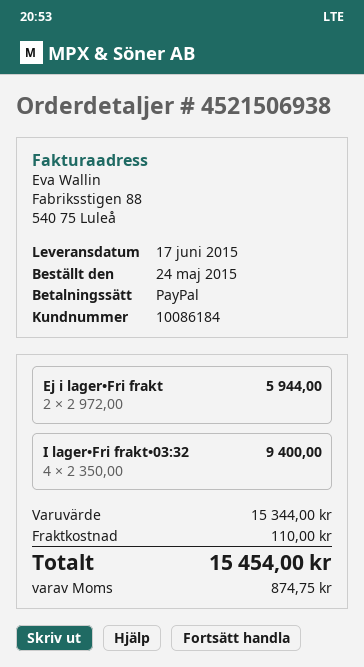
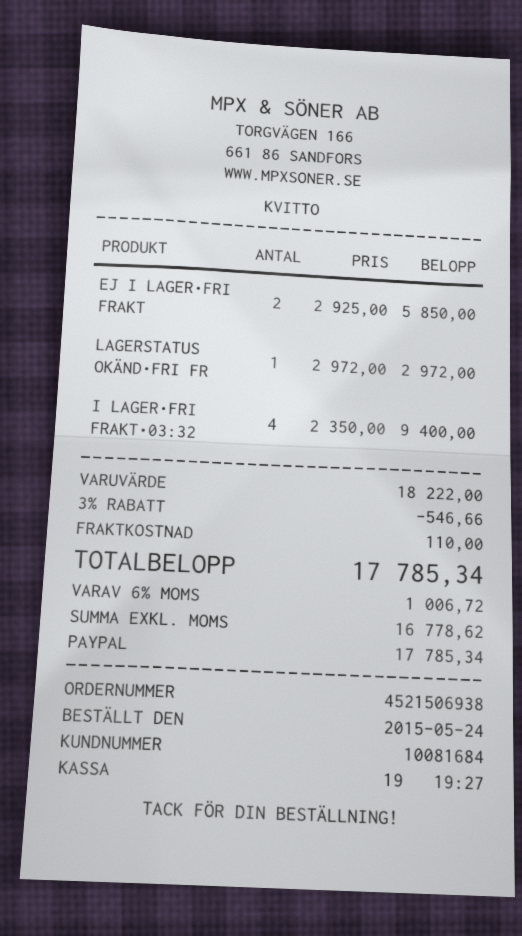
customer number: 10086184 -> 10081684
Ej i lager•Fri frakt: 2 x 2972.00 = 5944.00 -> 2 x 2925.00 = 5850.00
LAGERSTATUS OKÄND•FRI FR: none -> 1 x 2972.00 = 2972.00
subtotal: 15344.00 -> 18222.00
discount: none -> 3% = 546.66
tax: 874.75 -> 1006.72
total: 15454.00 -> 17785.34

